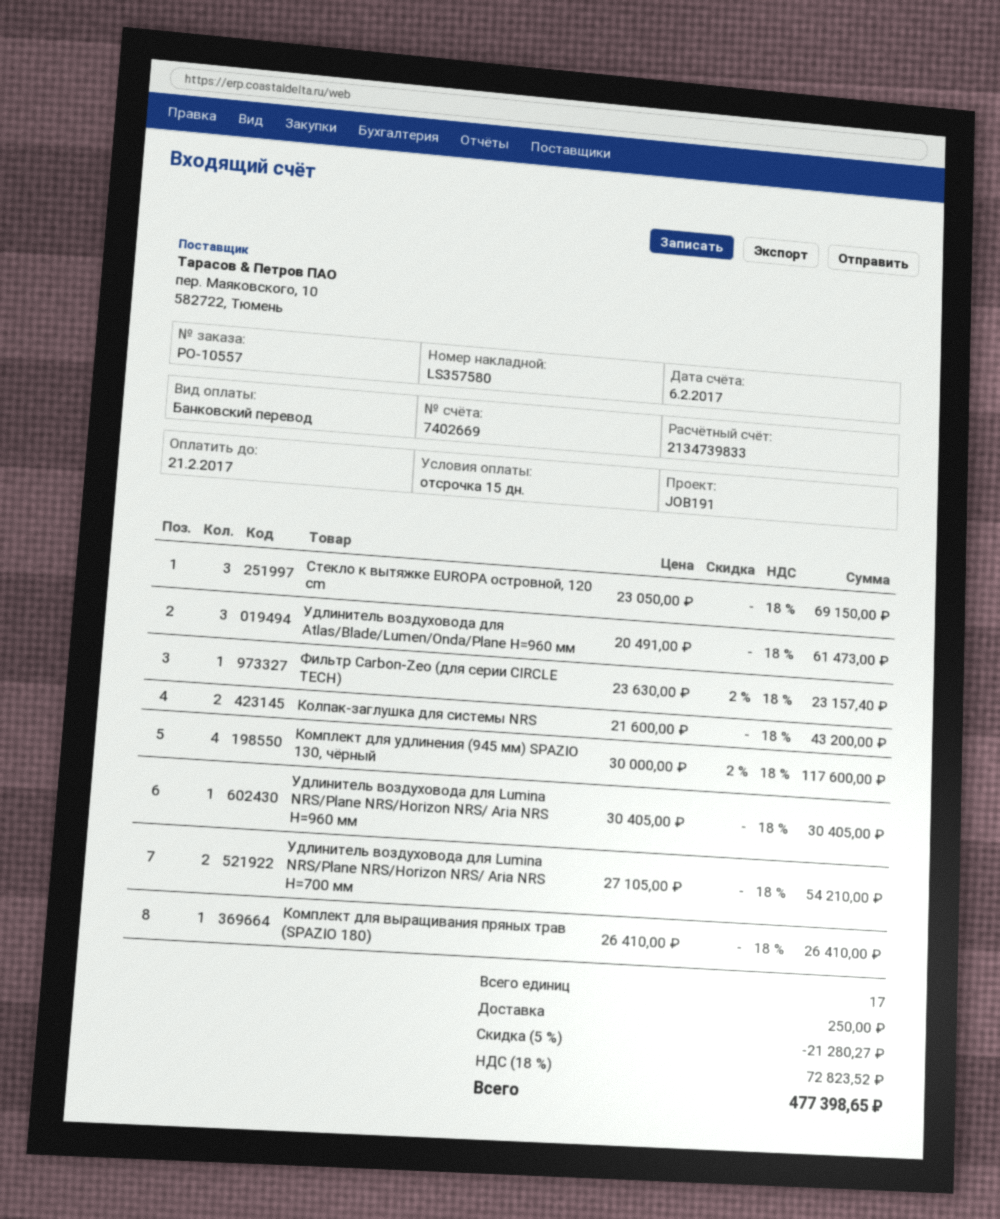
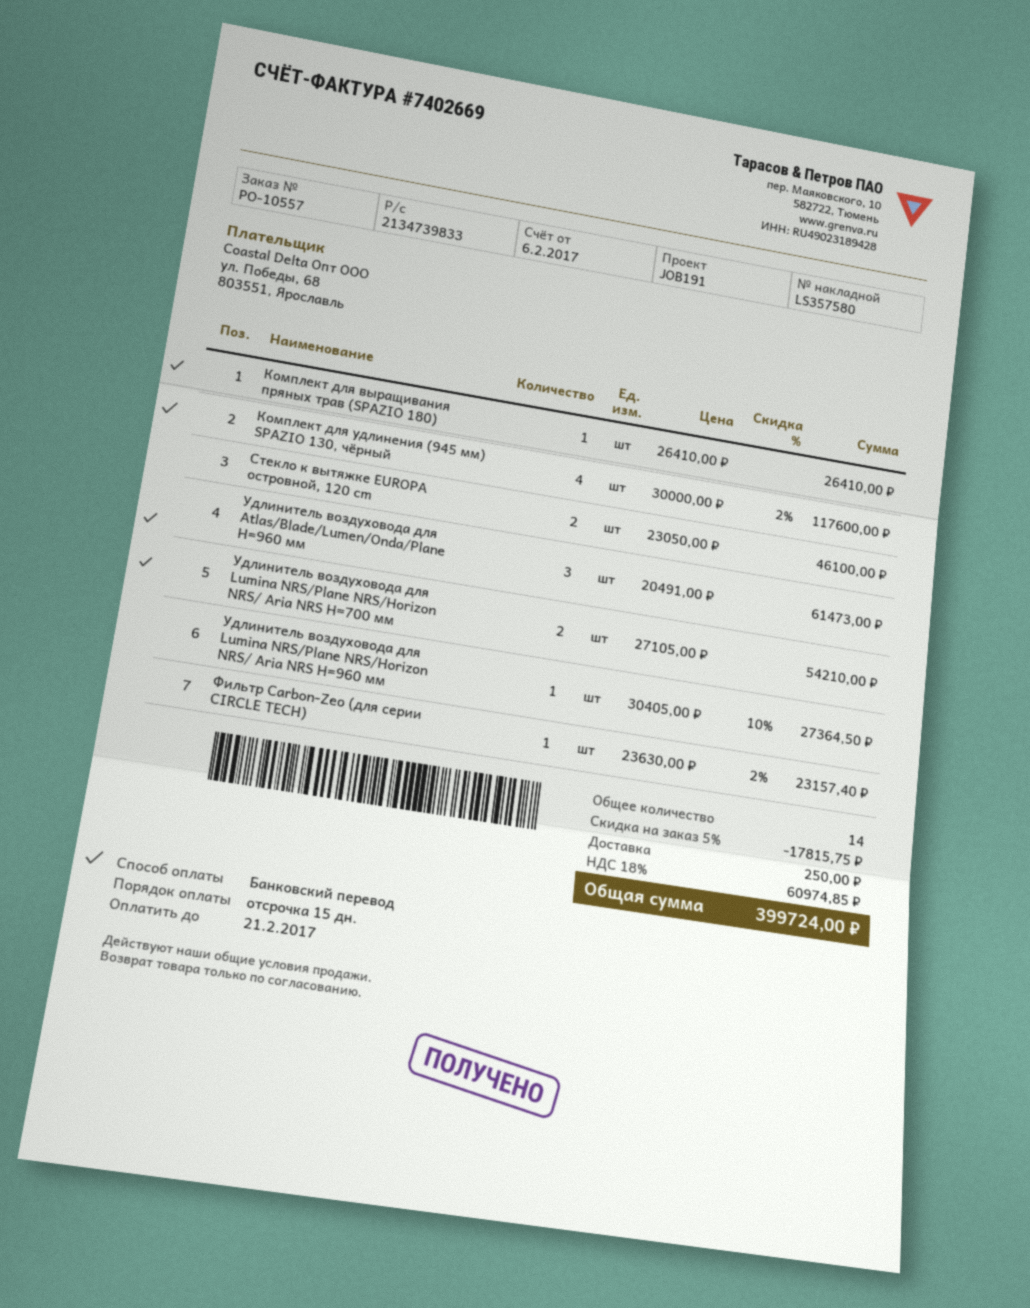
Стекло к вытяжке EUROPA островной, 120 cm: 3 x 23050.00 = 69150.00 -> 2 x 23050.00 = 46100.00
Колпак-заглушка для системы NRS: 2 x 21600.00 = 43200.00 -> none
Удлинитель воздуховода для Lumina NRS/Plane NRS/Horizon NRS/ Aria NRS H=960 мм: 1 x 30405.00 = 30405.00 -> 1 x 30405.00 - 10% = 27364.50
total quantity: 17 -> 14
discount: 5% = 21280.27 -> 5% = 17815.75
tax: 18% = 72823.52 -> 18% = 60974.85
total: 477398.65 -> 399724.00

